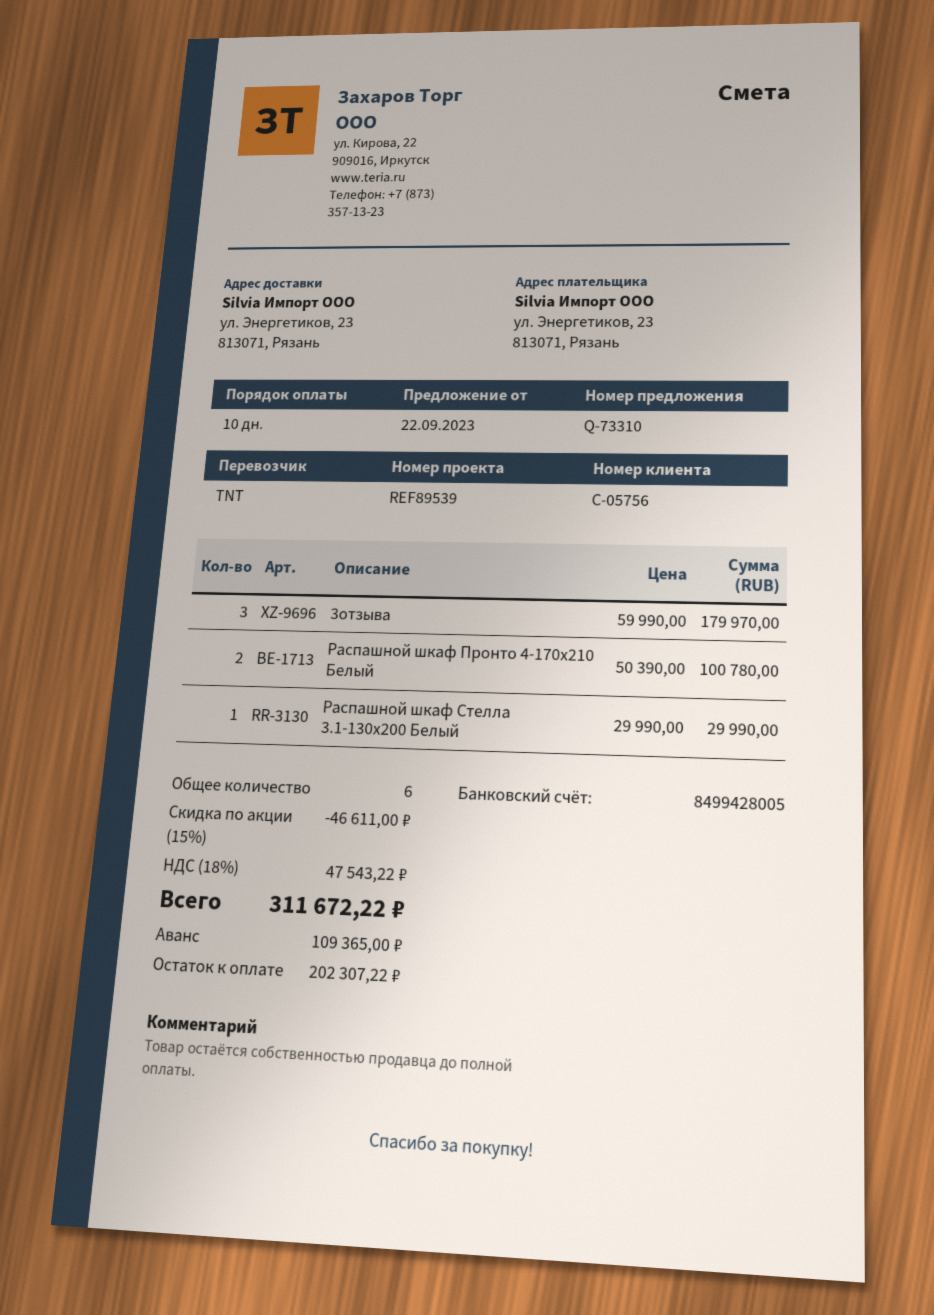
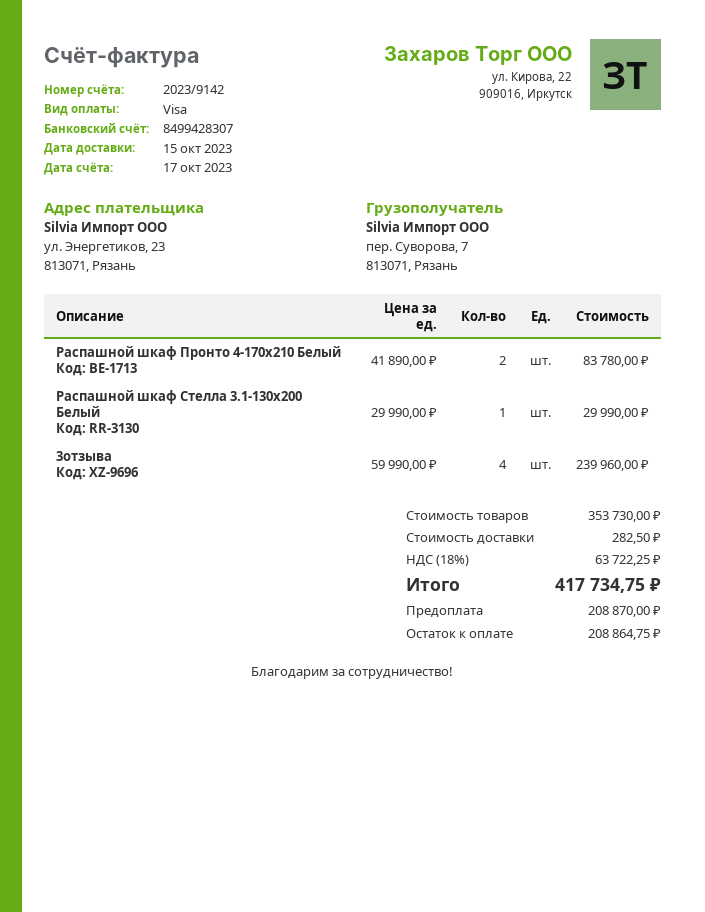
bank account: 8499428005 -> 8499428307
ship to: ул. Энергетиков, 23, 813071, Рязань -> пер. Суворова, 7, 813071, Рязань
3отзыва: 3 x 59990.00 = 179970.00 -> 4 x 59990.00 = 239960.00
Распашной шкаф Пронто 4-170x210 Белый: 2 x 50390.00 = 100780.00 -> 2 x 41890.00 = 83780.00
discount: 15% = 46611.00 -> none
shipping: none -> 282.50
tax: 18% = 47543.22 -> 18% = 63722.25
total: 311672.22 -> 417734.75
deposit: 109365.00 -> 208870.00
balance: 202307.22 -> 208864.75

